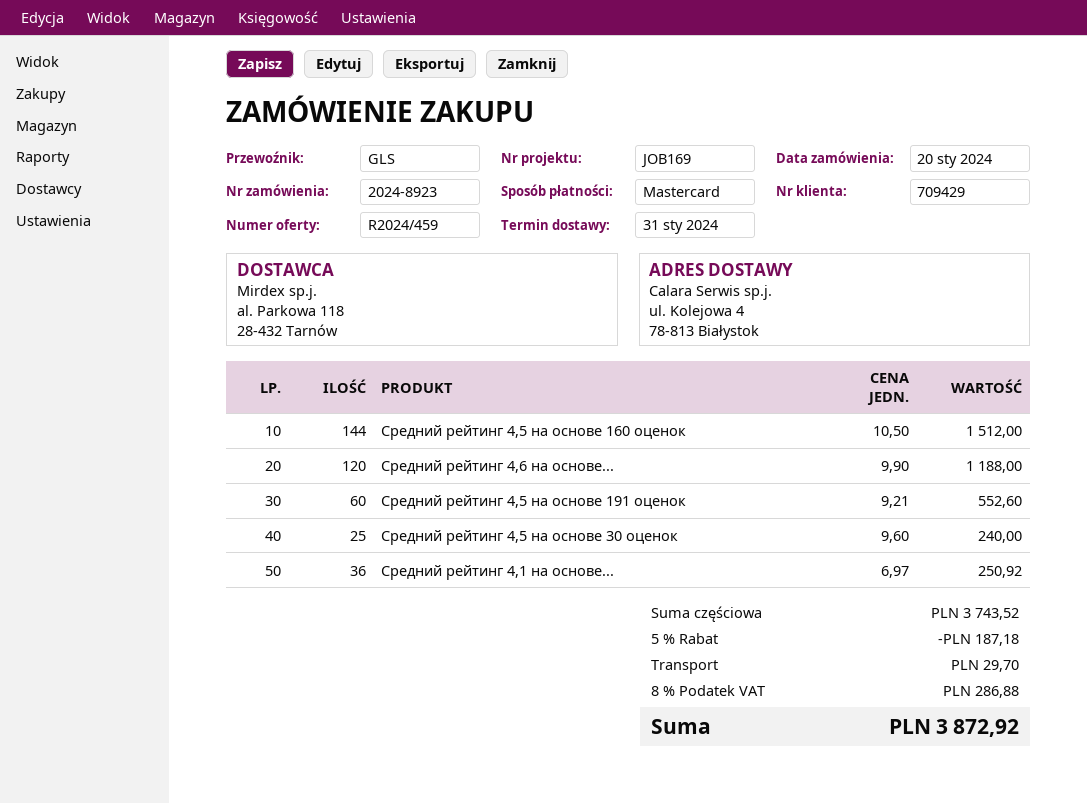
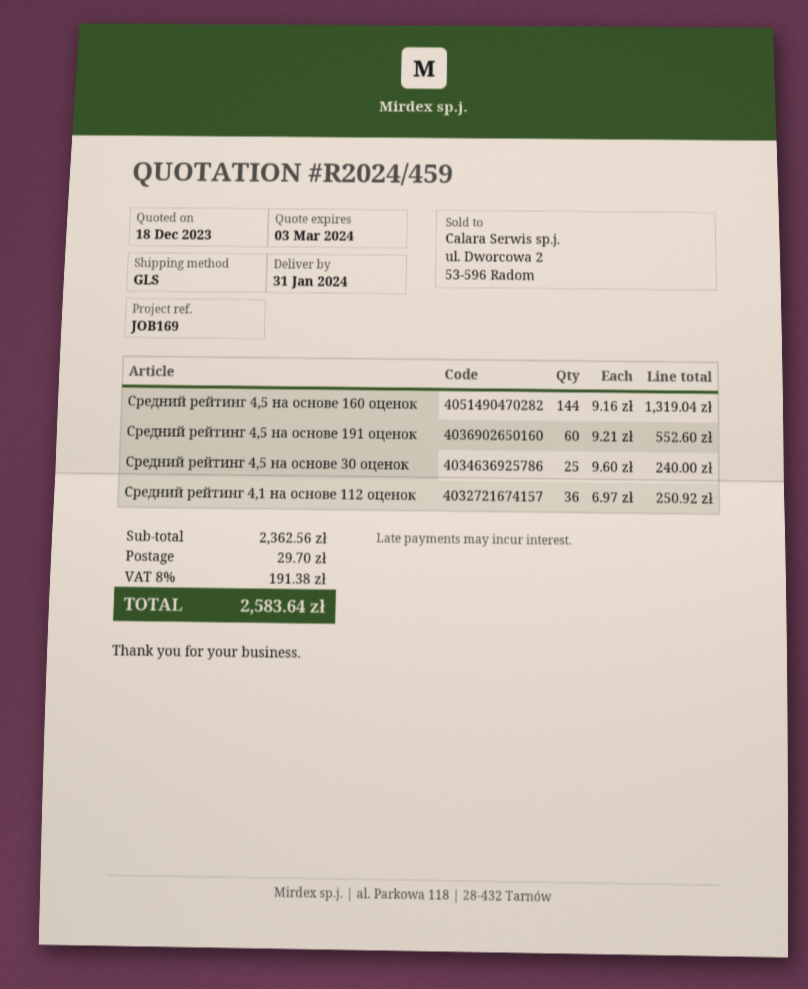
Средний рейтинг 4,5 на основе 160 оценок: 144 x 10.50 = 1512.00 -> 144 x 9.16 = 1319.04
Средний рейтинг 4,6 на основе...: 120 x 9.90 = 1188.00 -> none
subtotal: 3743.52 -> 2362.56
discount: 5% = 187.18 -> none
tax: 8% = 286.88 -> 8% = 191.38
total: 3872.92 -> 2583.64

